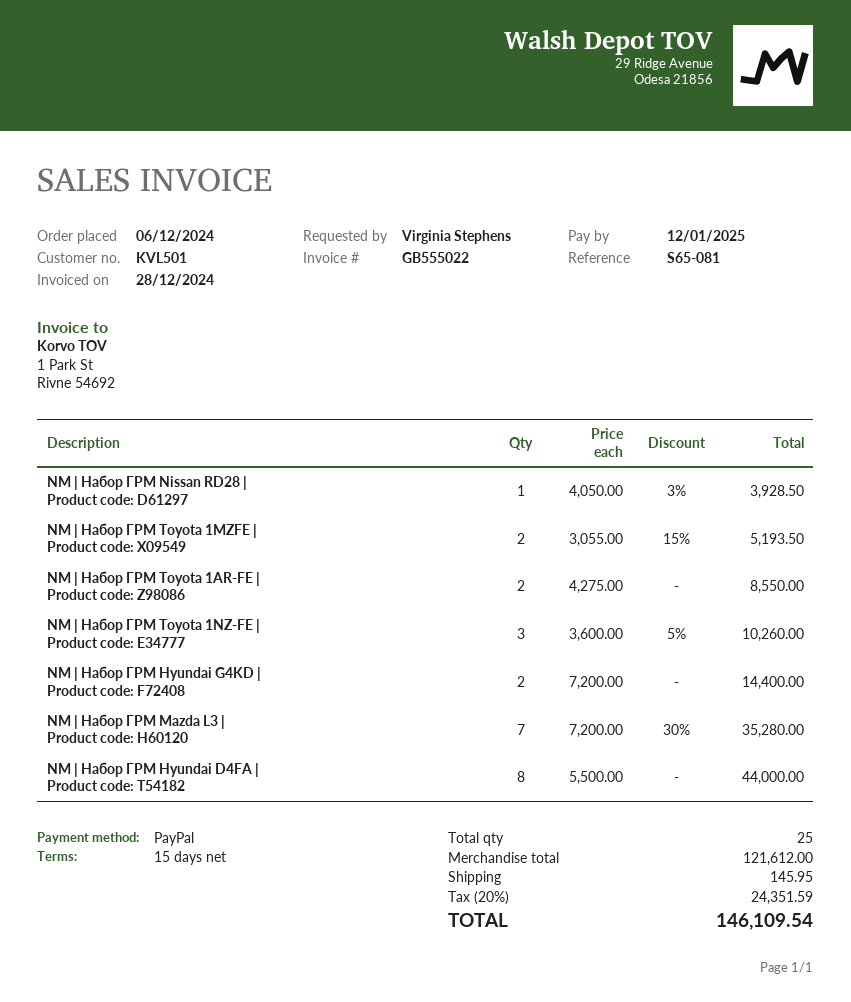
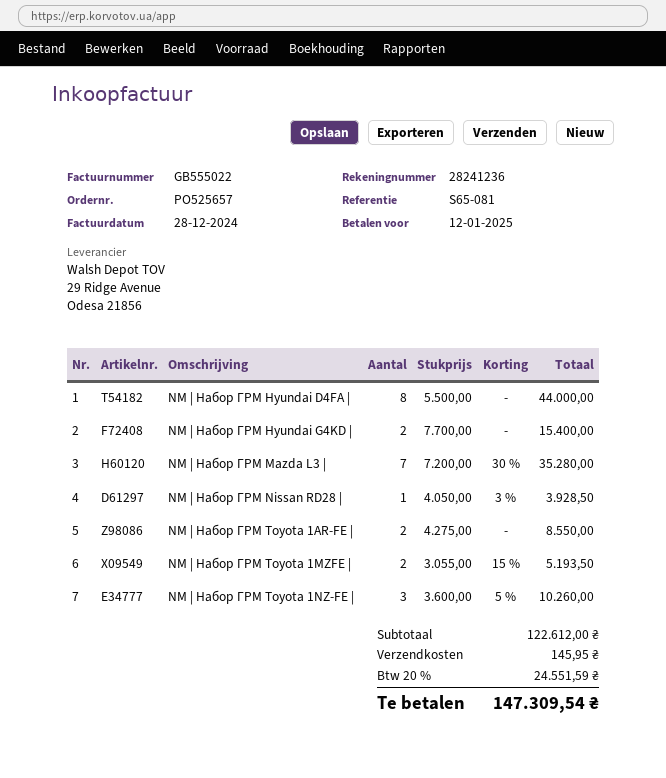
NM | Набор ГРМ Hyundai G4KD |: 2 x 7200.00 = 14400.00 -> 2 x 7700.00 = 15400.00
subtotal: 121612.00 -> 122612.00
tax: 20% = 24351.59 -> 20% = 24551.59
total: 146109.54 -> 147309.54

